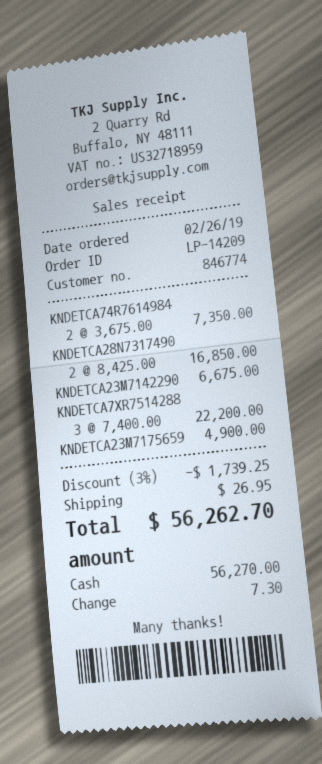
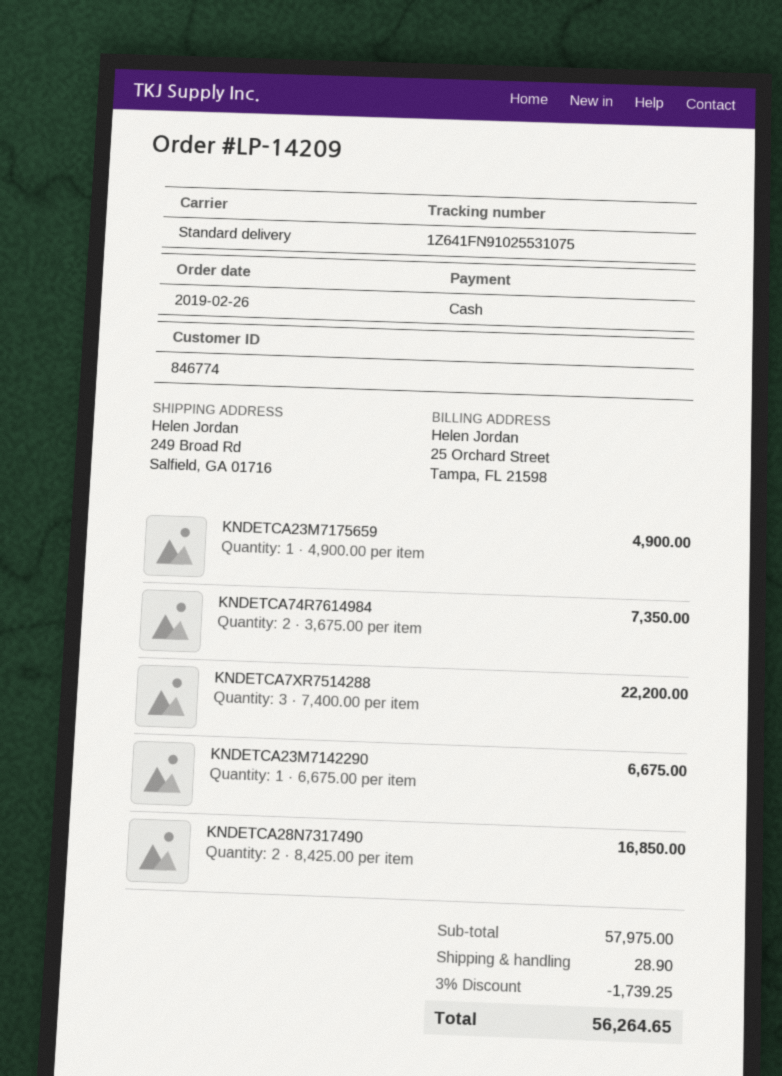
shipping: 26.95 -> 28.90
total: 56262.70 -> 56264.65

